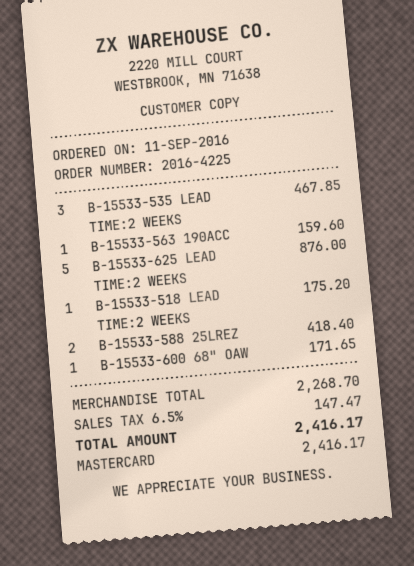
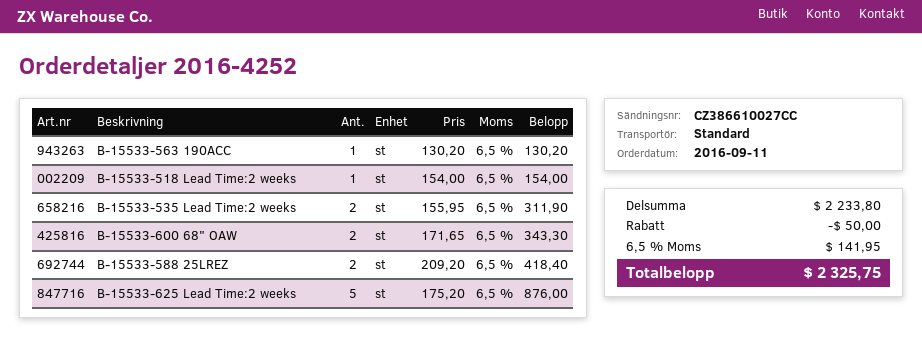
order number: 2016-4225 -> 2016-4252
B-15533-535 LEAD TIME:2 WEEKS: 3 for 467.85 -> 2 for 311.90
B-15533-563 190ACC: 1 for 159.60 -> 1 for 130.20
B-15533-518 LEAD TIME:2 WEEKS: 1 for 175.20 -> 1 for 154.00
B-15533-600 68" OAW: 1 for 171.65 -> 2 for 343.30
subtotal: 2268.70 -> 2233.80
discount: none -> 50.00
tax: 6.5% = 147.47 -> 6.5% = 141.95
total: 2416.17 -> 2325.75

